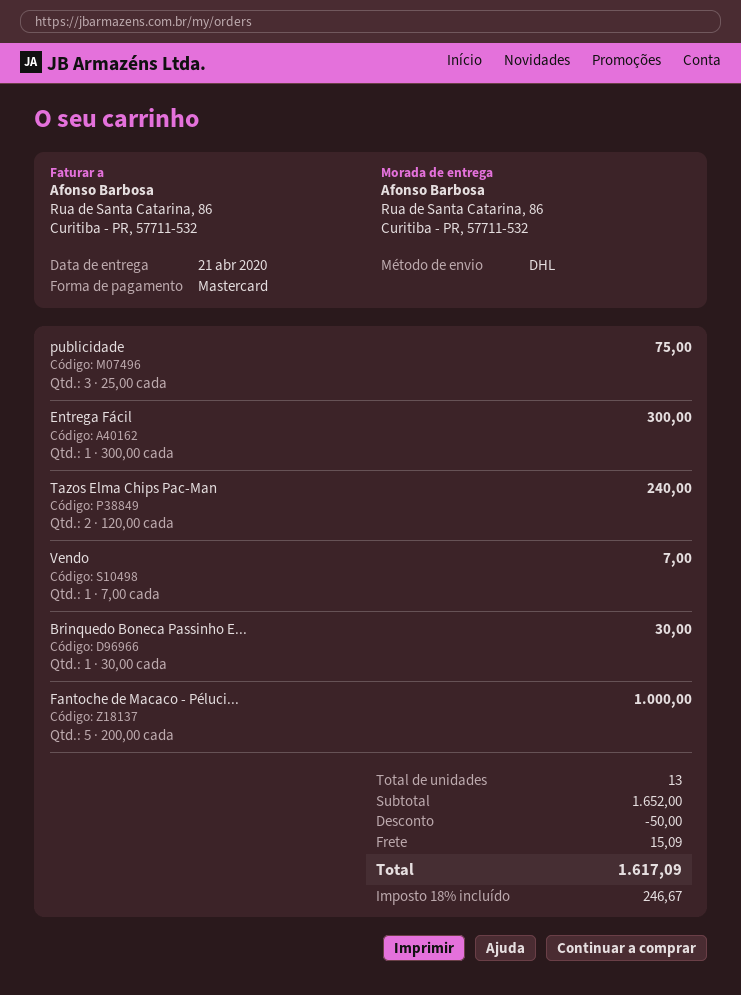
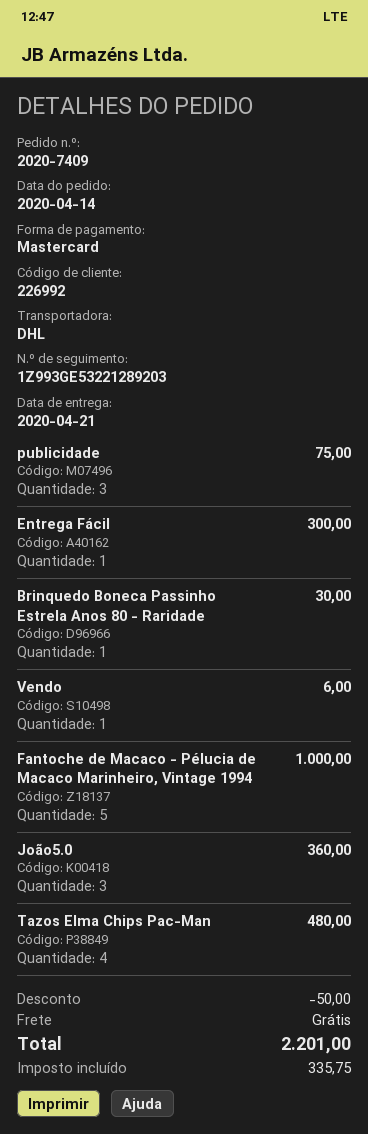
Tazos Elma Chips Pac-Man: 2 for 240.00 -> 4 for 480.00
Vendo: 1 for 7.00 -> 1 for 6.00
João5.0: none -> 3 for 360.00
shipping: 15.09 -> 0.00
tax: 246.67 -> 335.75
total: 1617.09 -> 2201.00

